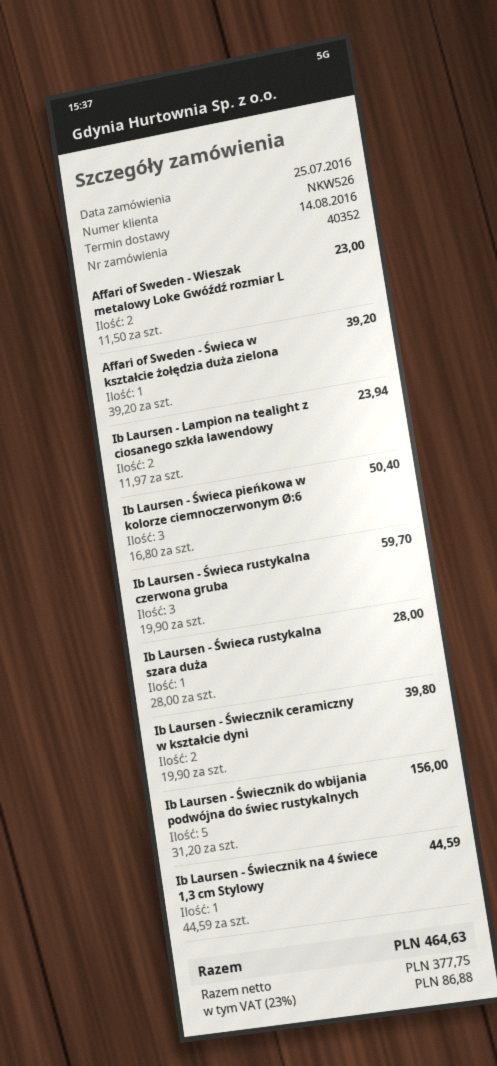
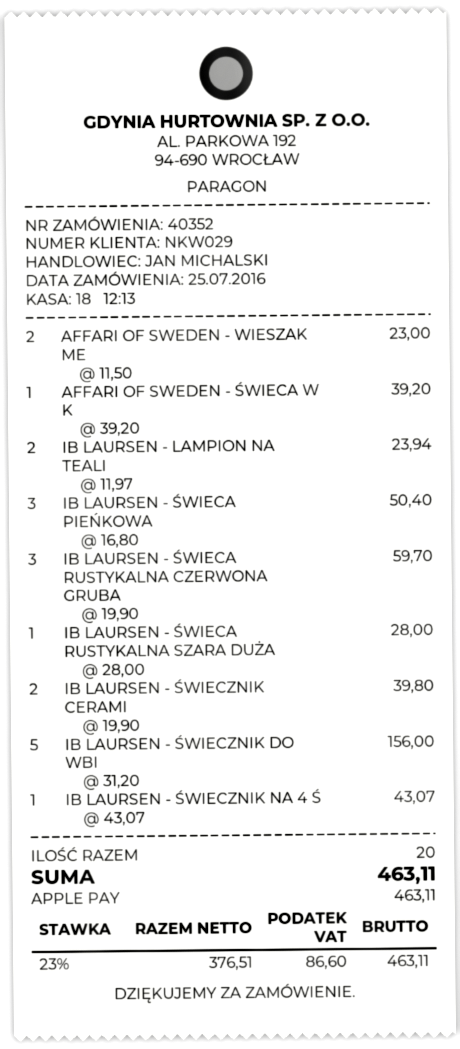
customer number: NKW526 -> NKW029
Ib Laursen - Świecznik na 4 świece 1,3 cm Stylowy: 1 x 44.59 = 44.59 -> 1 x 43.07 = 43.07
net: 377.75 -> 376.51
tax: 23% = 86.88 -> 23% = 86.60
total: 464.63 -> 463.11

